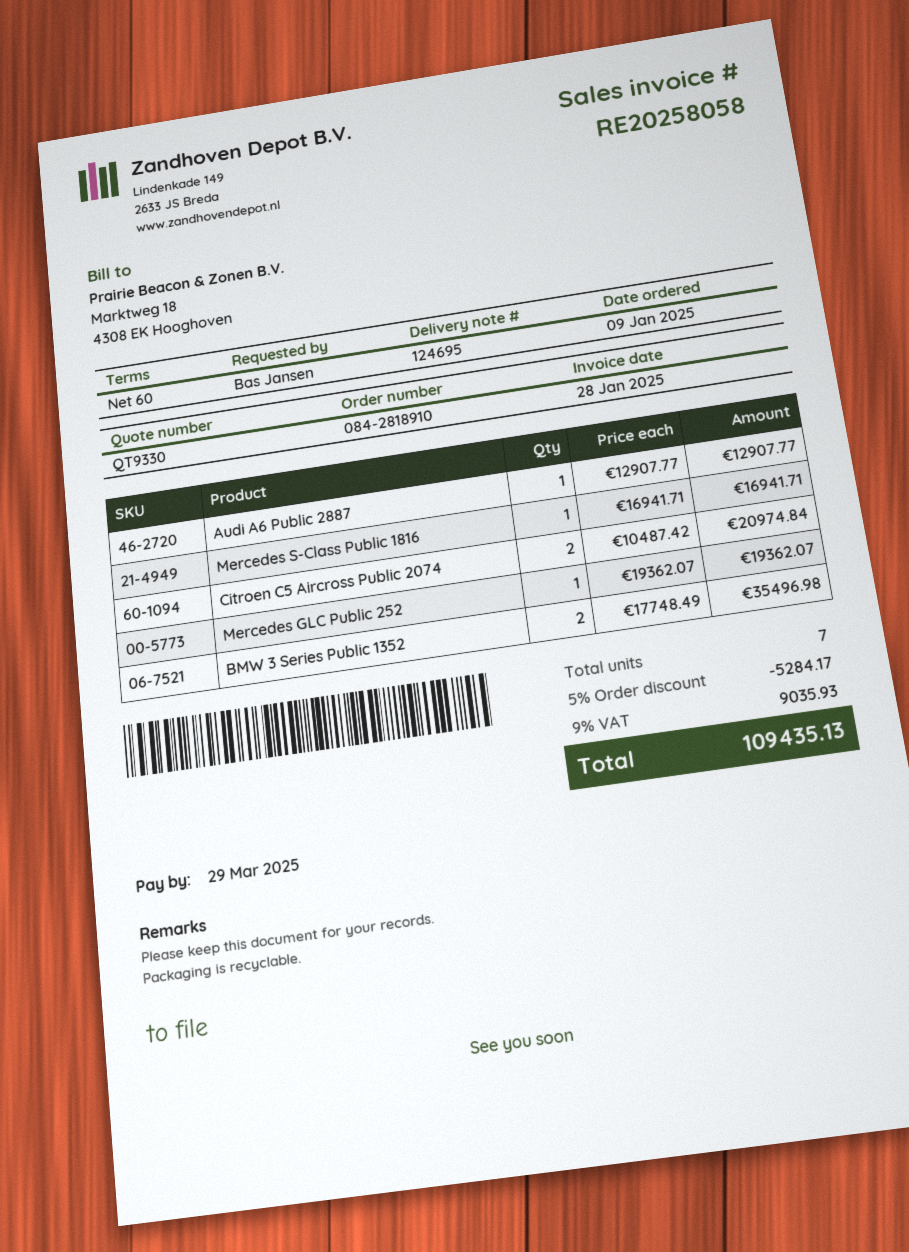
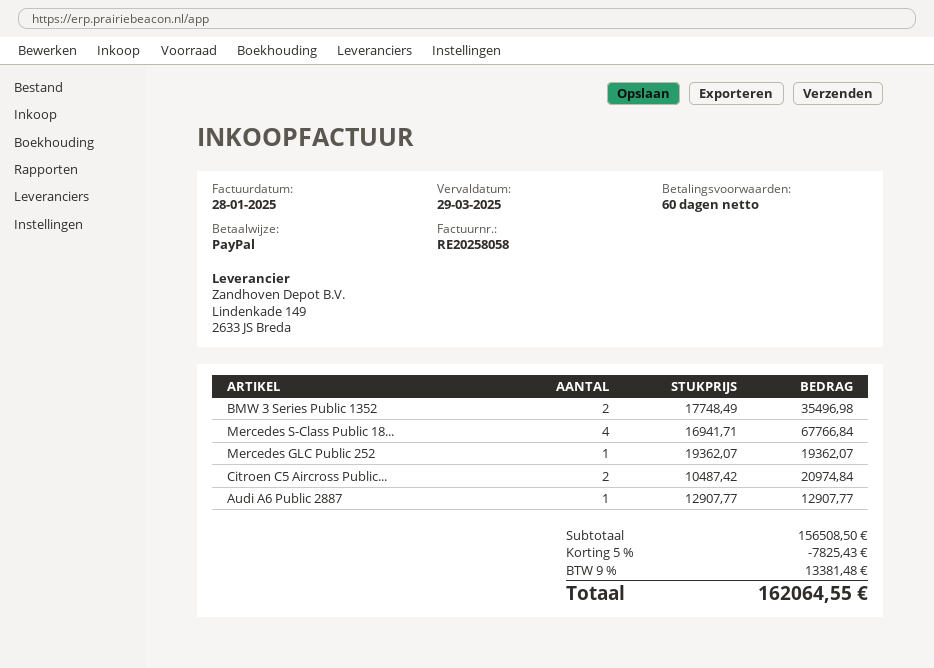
Mercedes S-Class Public 1816: 1 x 16941.71 = 16941.71 -> 4 x 16941.71 = 67766.84
discount: 5% = 5284.17 -> 5% = 7825.43
tax: 9% = 9035.93 -> 9% = 13381.48
total: 109435.13 -> 162064.55

